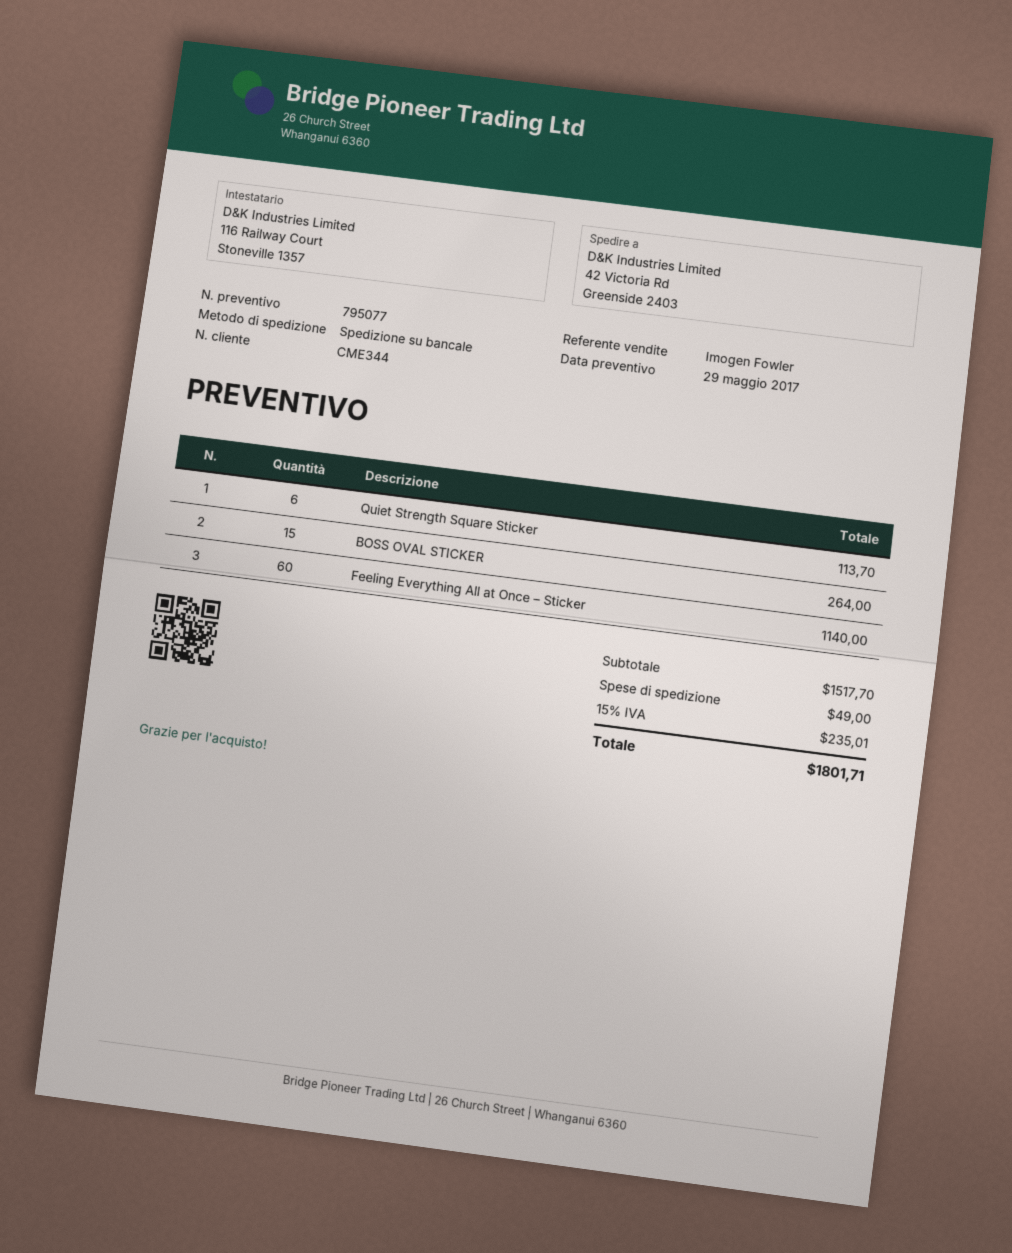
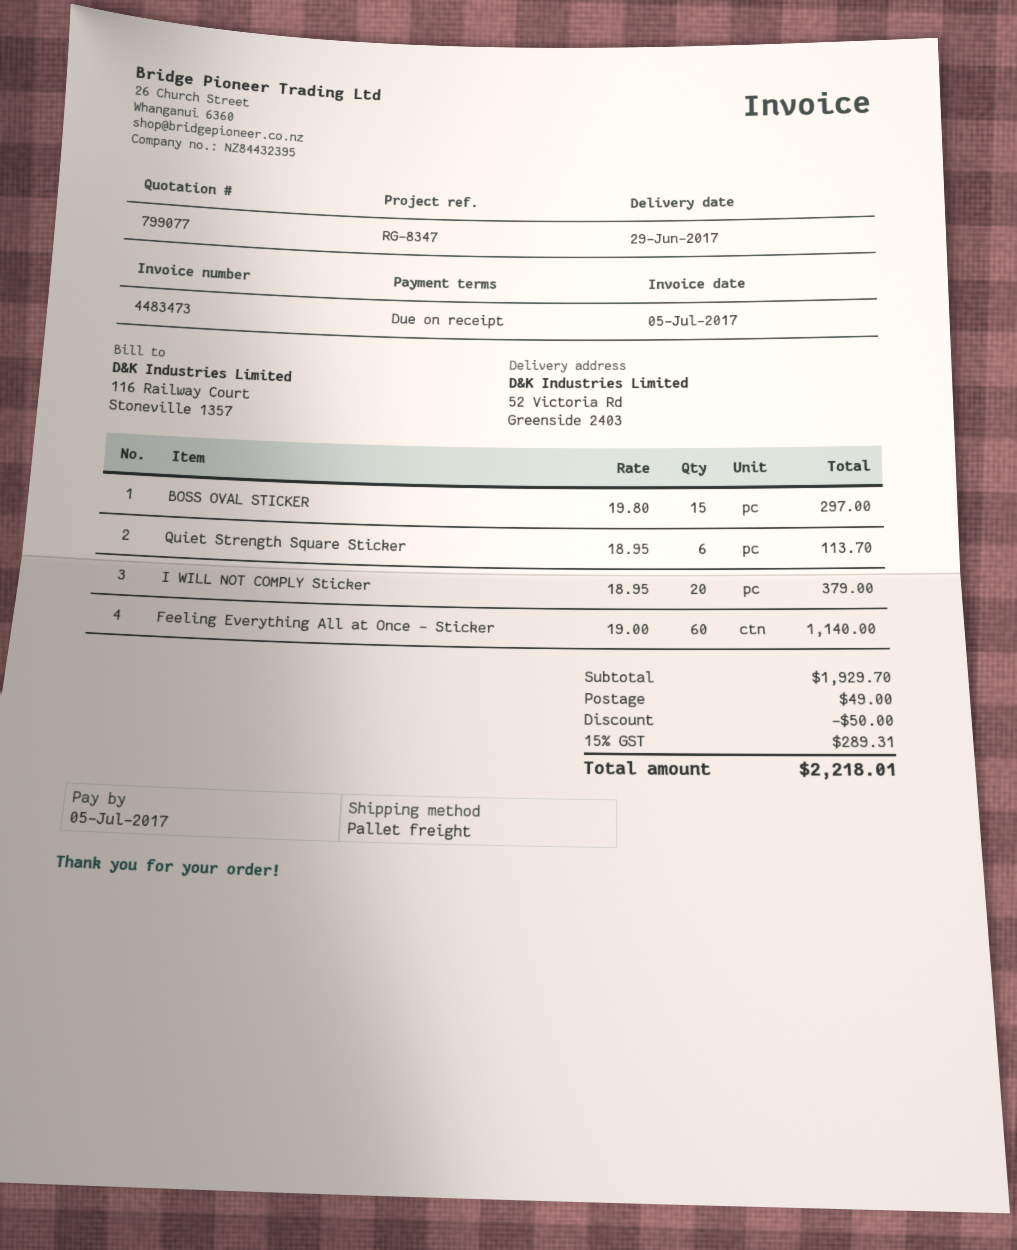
quote number: 795077 -> 799077
ship to: 42 Victoria Rd, Greenside 2403 -> 52 Victoria Rd, Greenside 2403
BOSS OVAL STICKER: 15 for 264.00 -> 15 for 297.00
I WILL NOT COMPLY Sticker: none -> 20 for 379.00
subtotal: 1517.70 -> 1929.70
discount: none -> 50.00
tax: 15% = 235.01 -> 15% = 289.31
total: 1801.71 -> 2218.01

